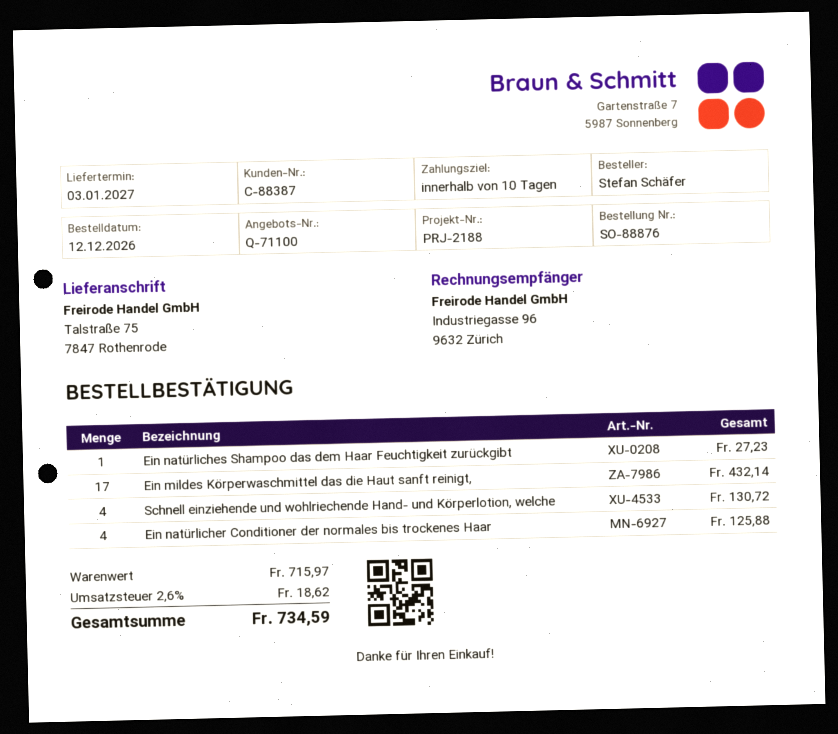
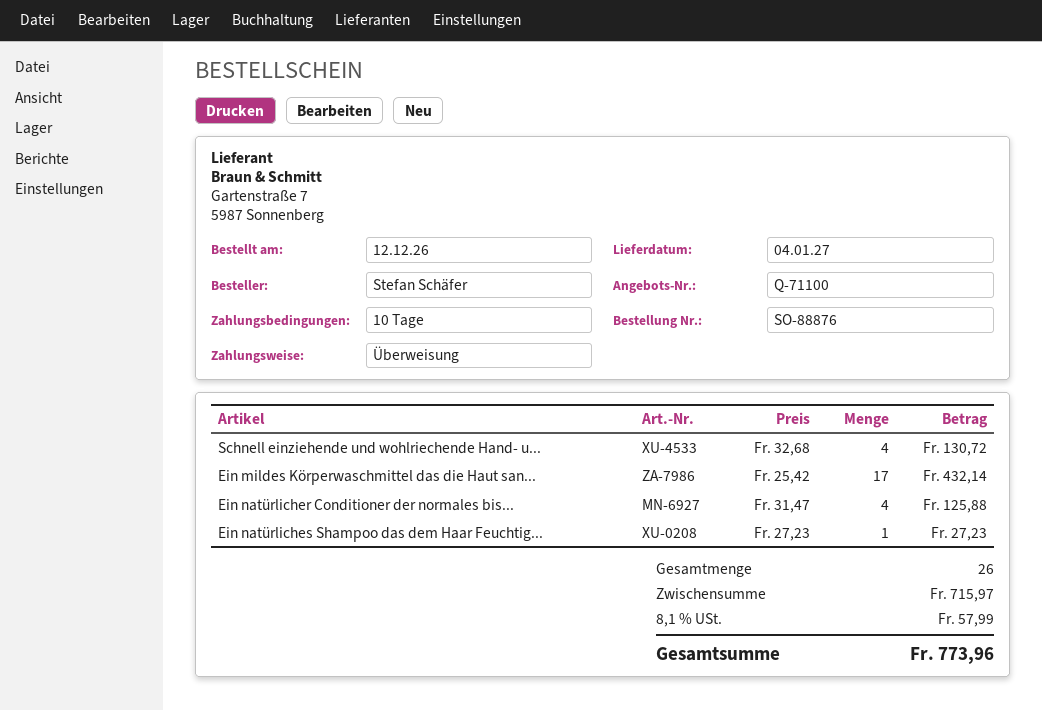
delivery date: 2027-01-03 -> 2027-01-04
tax: 2.6% = 18.62 -> 8.1% = 57.99
total: 734.59 -> 773.96

